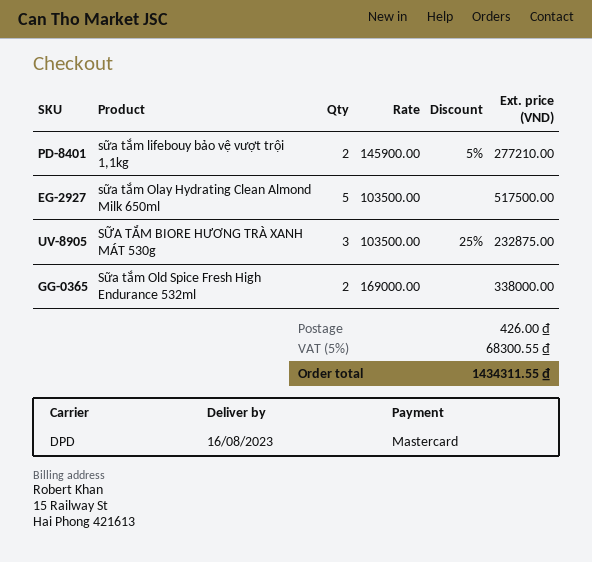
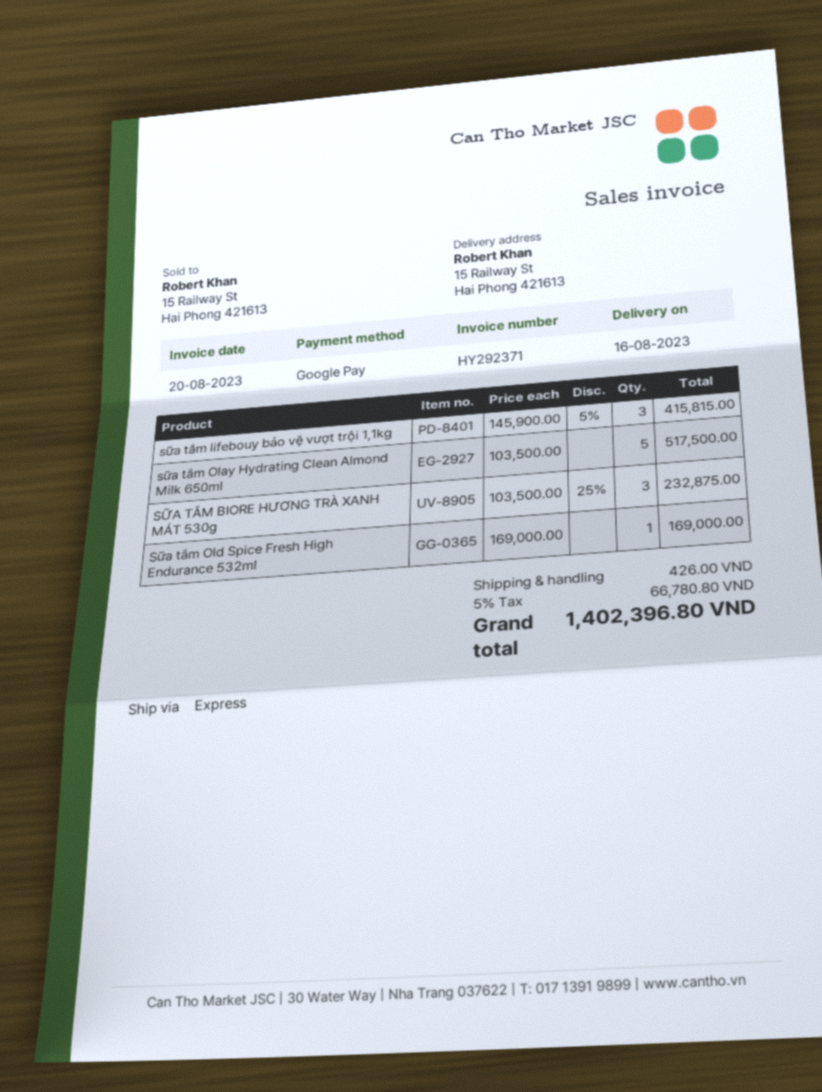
payment method: Mastercard -> Google Pay
shipping method: DPD -> express
sữa tắm lifebouy bảo vệ vượt trội 1,1kg: 2 x 145900.00 - 5% = 277210.00 -> 3 x 145900.00 - 5% = 415815.00
Sữa tắm Old Spice Fresh High Endurance 532ml: 2 x 169000.00 = 338000.00 -> 1 x 169000.00 = 169000.00
tax: 5% = 68300.55 -> 5% = 66780.80
total: 1434311.55 -> 1402396.80

